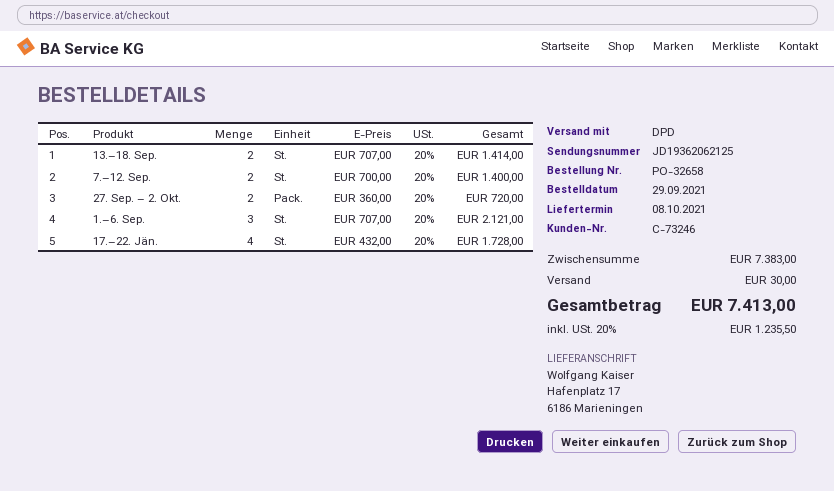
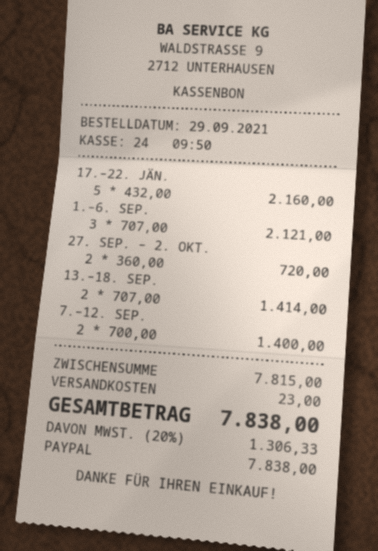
17.–22. Jän.: 4 x 432.00 = 1728.00 -> 5 x 432.00 = 2160.00
subtotal: 7383.00 -> 7815.00
shipping: 30.00 -> 23.00
tax: 20% = 1235.50 -> 20% = 1306.33
total: 7413.00 -> 7838.00

